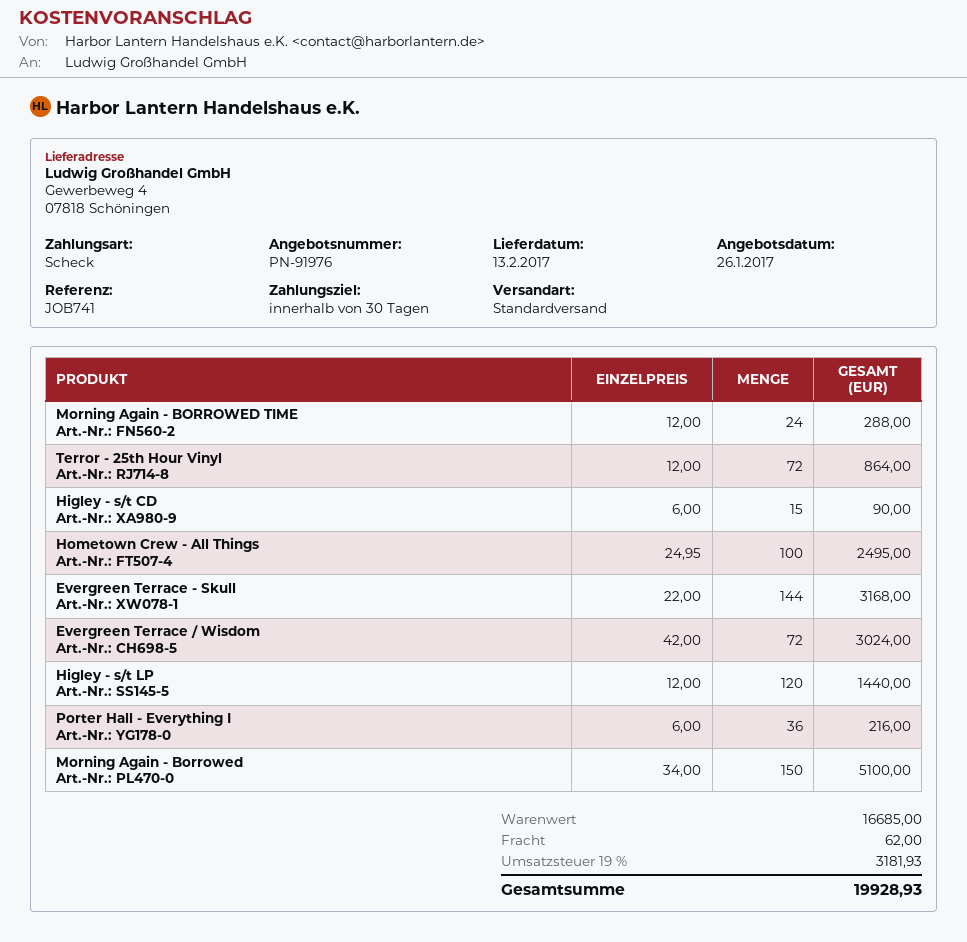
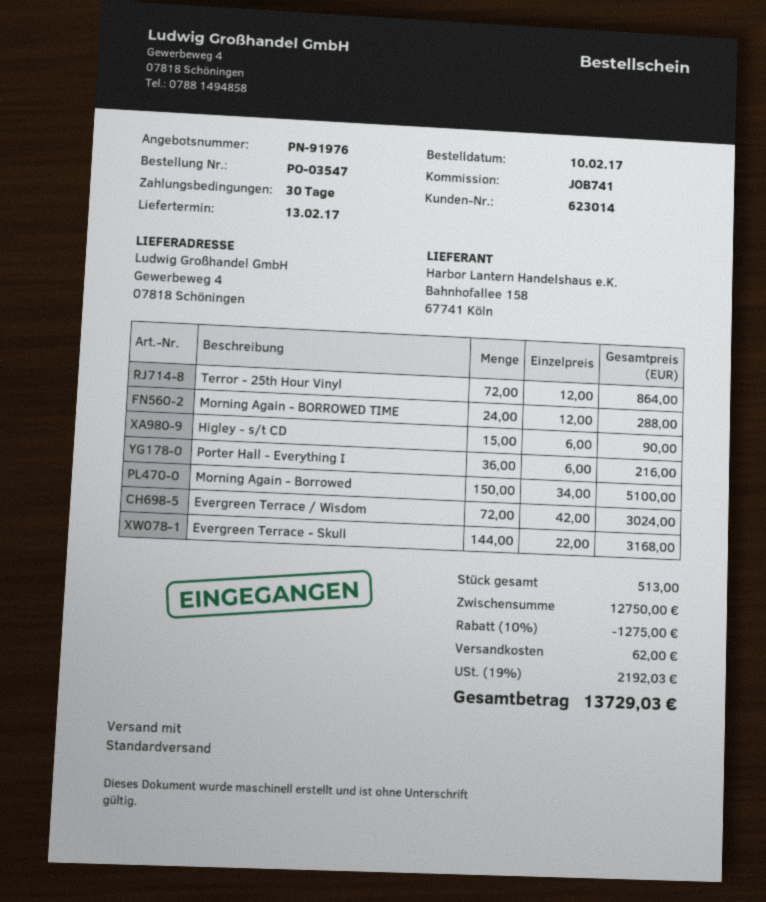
Hometown Crew - All Things: 100 x 24.95 = 2495.00 -> none
Higley - s/t LP: 120 x 12.00 = 1440.00 -> none
subtotal: 16685.00 -> 12750.00
discount: none -> 10% = 1275.00
tax: 19% = 3181.93 -> 19% = 2192.03
total: 19928.93 -> 13729.03

